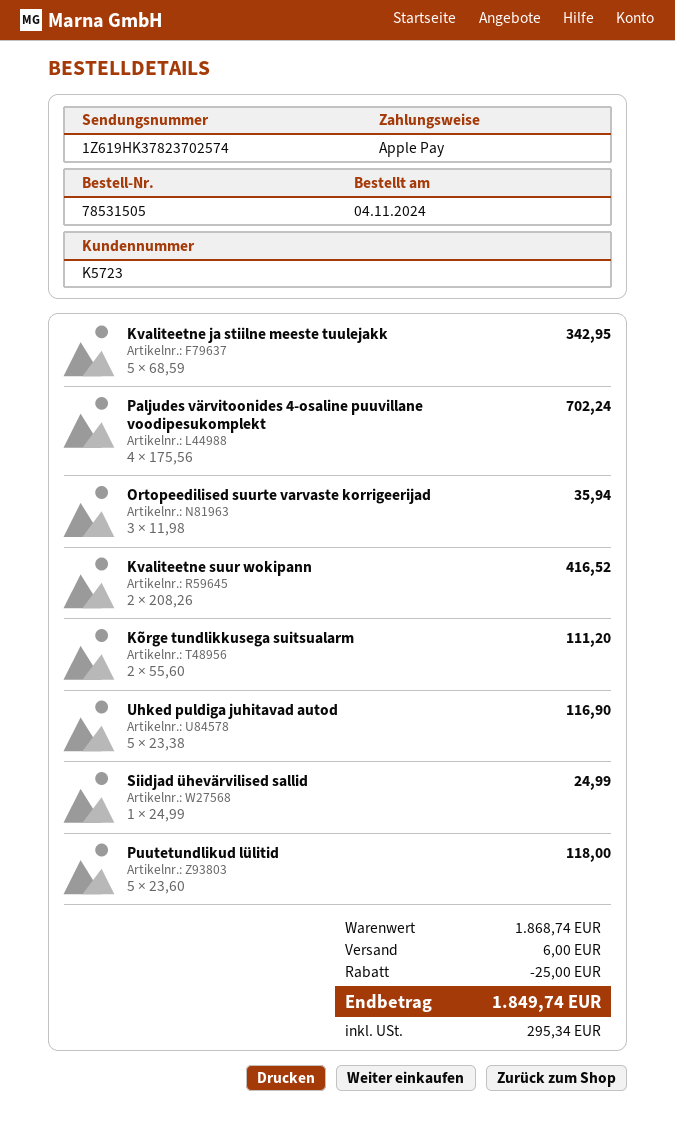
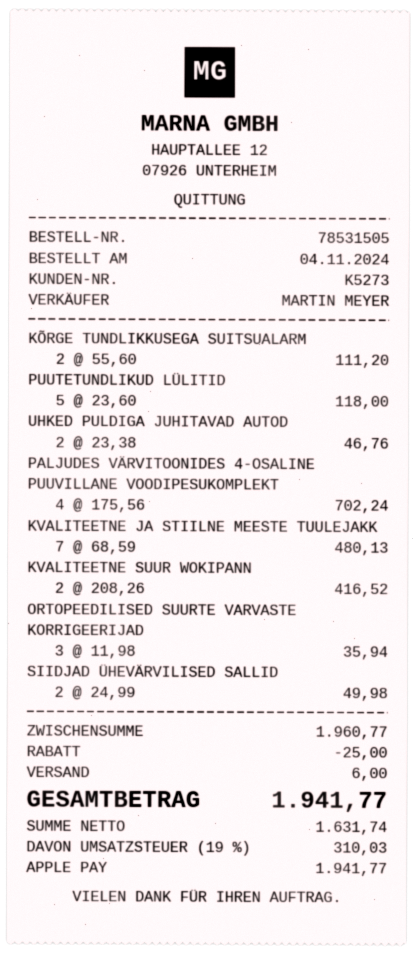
customer number: K5723 -> K5273
Kvaliteetne ja stiilne meeste tuulejakk: 5 x 68.59 = 342.95 -> 7 x 68.59 = 480.13
Uhked puldiga juhitavad autod: 5 x 23.38 = 116.90 -> 2 x 23.38 = 46.76
Siidjad ühevärvilised sallid: 1 x 24.99 = 24.99 -> 2 x 24.99 = 49.98
subtotal: 1868.74 -> 1960.77
tax: 295.34 -> 310.03
total: 1849.74 -> 1941.77

